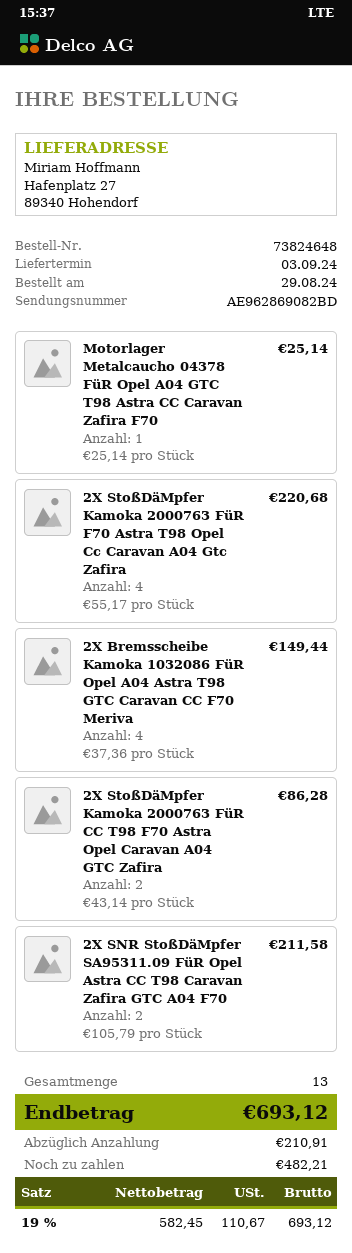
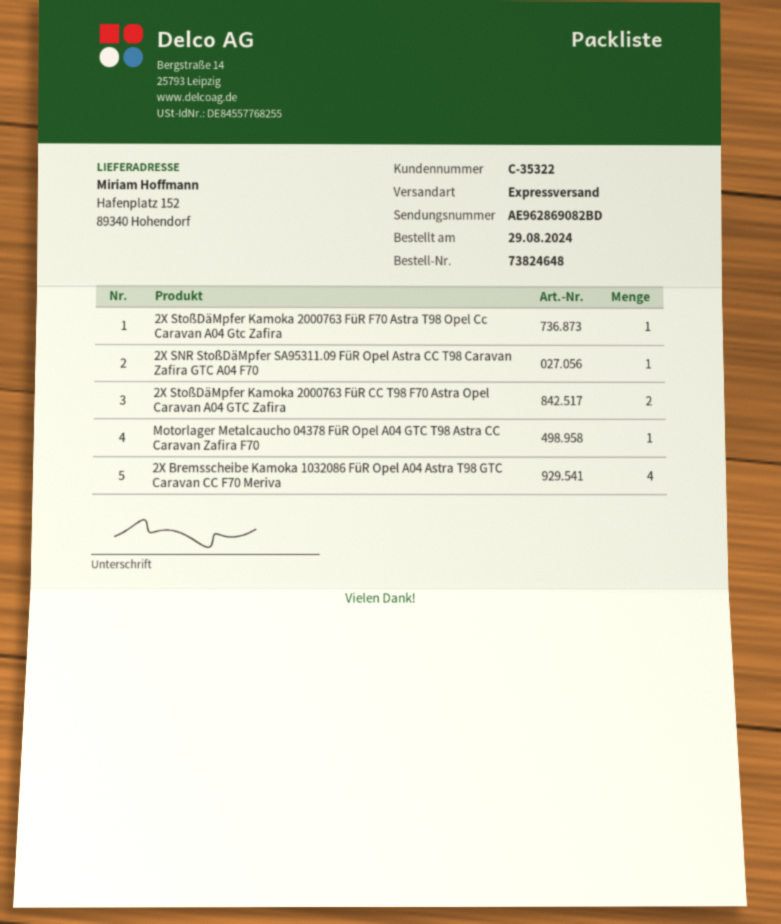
ship to: Hafenplatz 27, 89340 Hohendorf -> Hafenplatz 152, 89340 Hohendorf
2X StoßDäMpfer Kamoka 2000763 FüR F70 Astra T98 Opel Cc Caravan A04 Gtc Zafira: 4 -> 1
2X SNR StoßDäMpfer SA95311.09 FüR Opel Astra CC T98 Caravan Zafira GTC A04 F70: 2 -> 1

